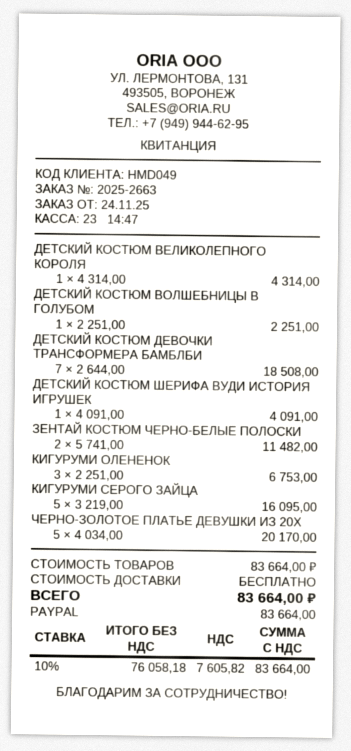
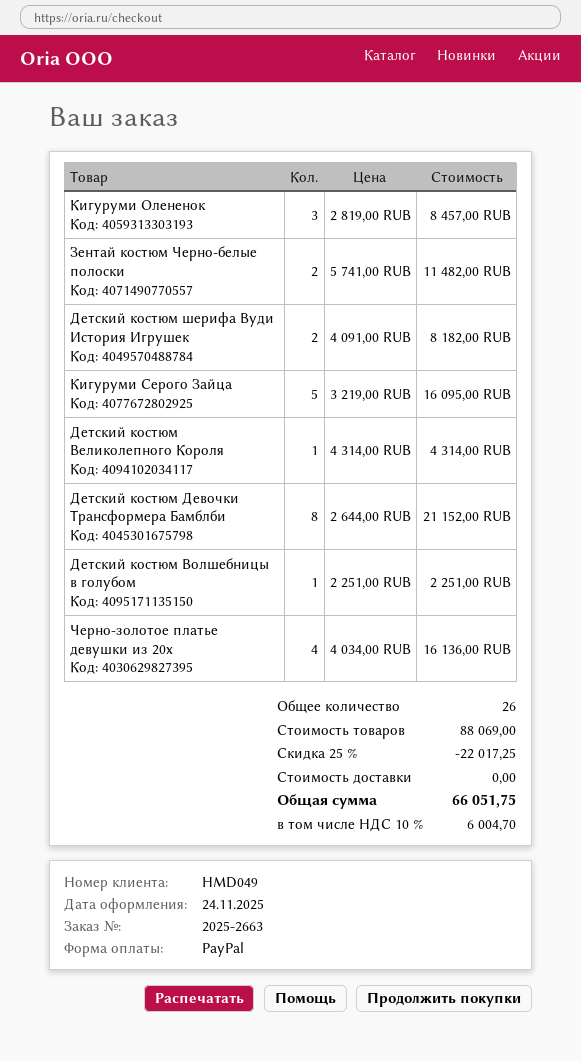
ДЕТСКИЙ КОСТЮМ ДЕВОЧКИ ТРАНСФОРМЕРА БАМБЛБИ: 7 x 2644.00 = 18508.00 -> 8 x 2644.00 = 21152.00
ДЕТСКИЙ КОСТЮМ ШЕРИФА ВУДИ ИСТОРИЯ ИГРУШЕК: 1 x 4091.00 = 4091.00 -> 2 x 4091.00 = 8182.00
КИГУРУМИ ОЛЕНЕНОК: 3 x 2251.00 = 6753.00 -> 3 x 2819.00 = 8457.00
ЧЕРНО-ЗОЛОТОЕ ПЛАТЬЕ ДЕВУШКИ ИЗ 20Х: 5 x 4034.00 = 20170.00 -> 4 x 4034.00 = 16136.00
subtotal: 83664.00 -> 88069.00
discount: none -> 25% = 22017.25
tax: 10% = 7605.82 -> 10% = 6004.70
total: 83664.00 -> 66051.75

